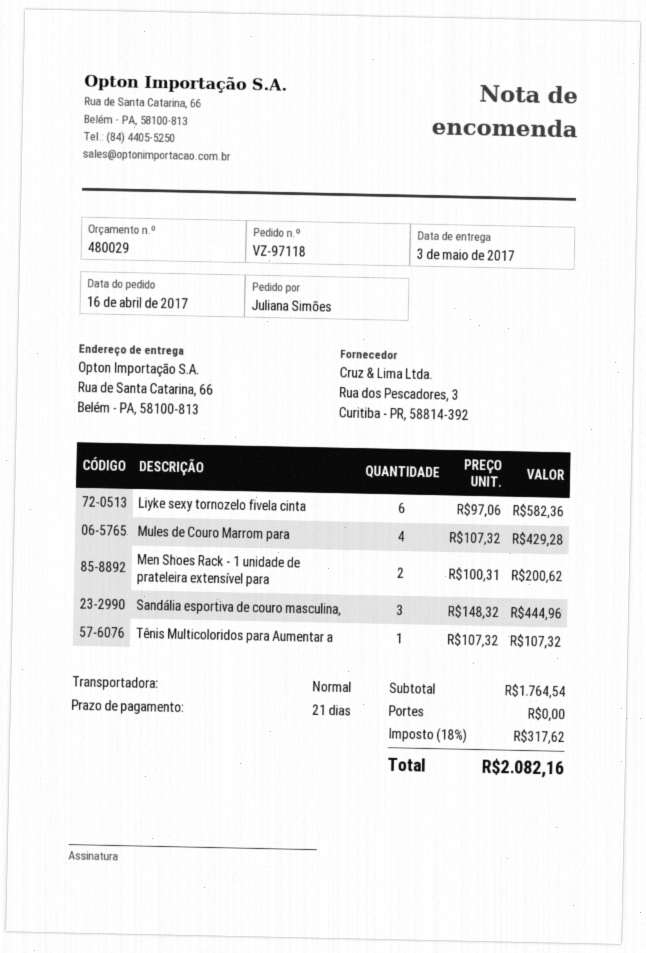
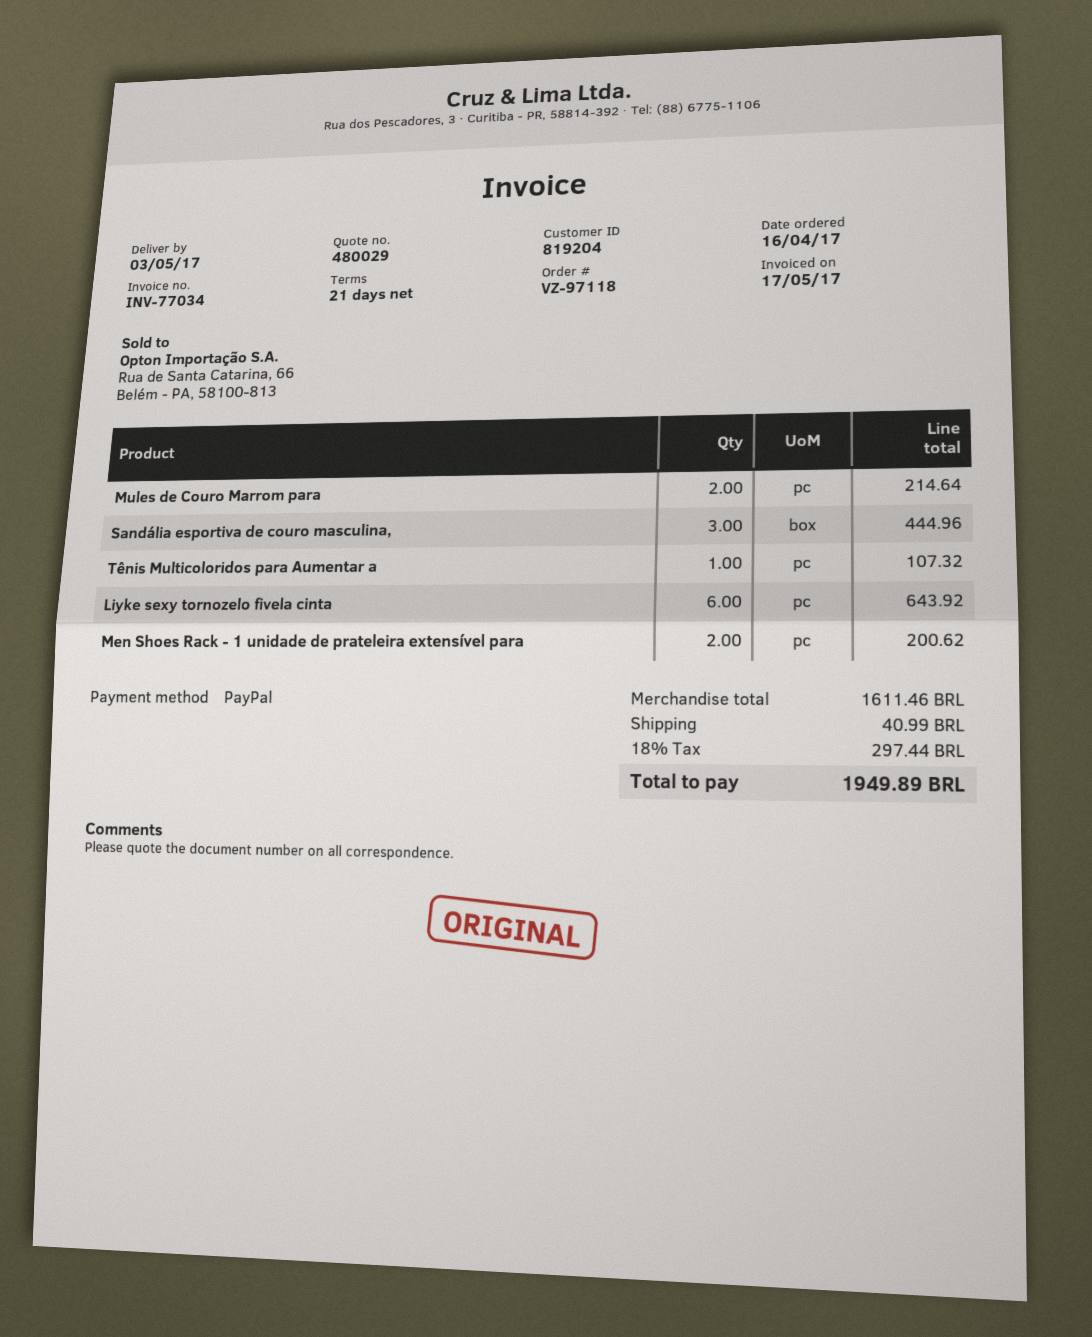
Liyke sexy tornozelo fivela cinta: 6 for 582.36 -> 6 for 643.92
Mules de Couro Marrom para: 4 for 429.28 -> 2 for 214.64
subtotal: 1764.54 -> 1611.46
shipping: 0.00 -> 40.99
tax: 18% = 317.62 -> 18% = 297.44
total: 2082.16 -> 1949.89

